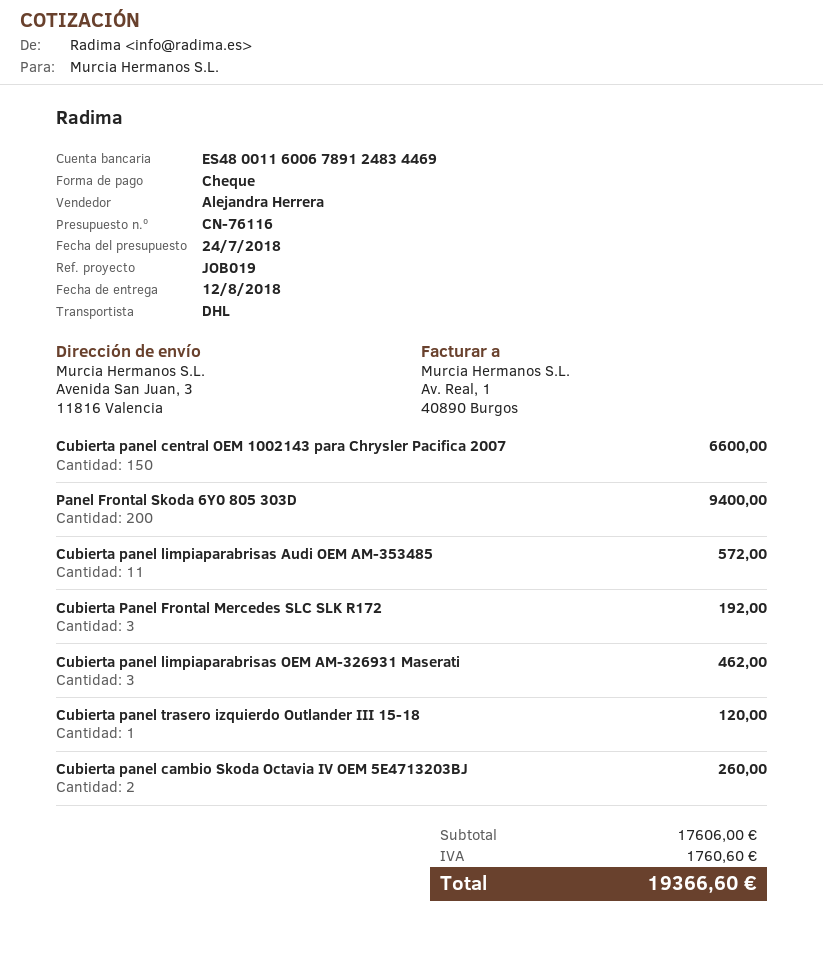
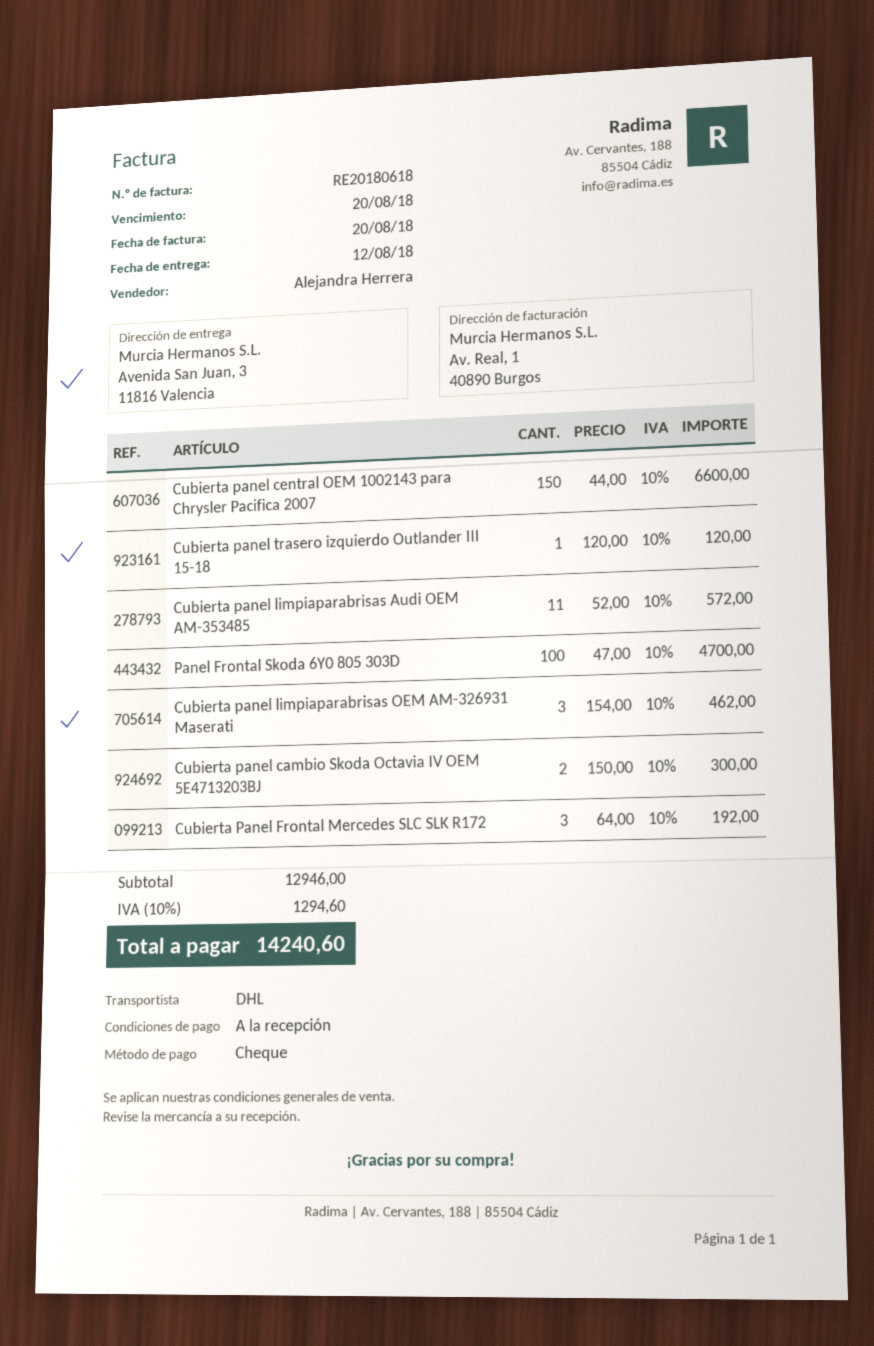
Panel Frontal Skoda 6Y0 805 303D: 200 for 9400.00 -> 100 for 4700.00
Cubierta panel cambio Skoda Octavia IV OEM 5E4713203BJ: 2 for 260.00 -> 2 for 300.00
subtotal: 17606.00 -> 12946.00
tax: 1760.60 -> 1294.60
total: 19366.60 -> 14240.60

